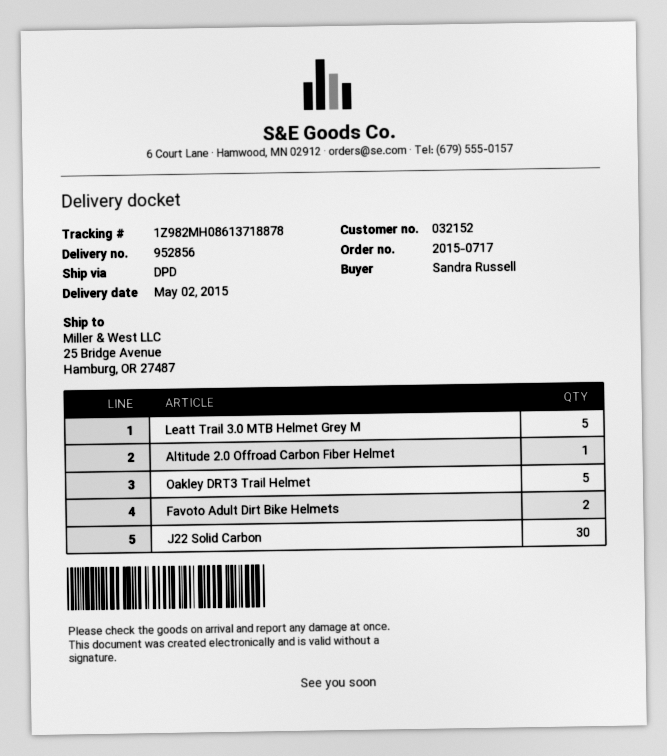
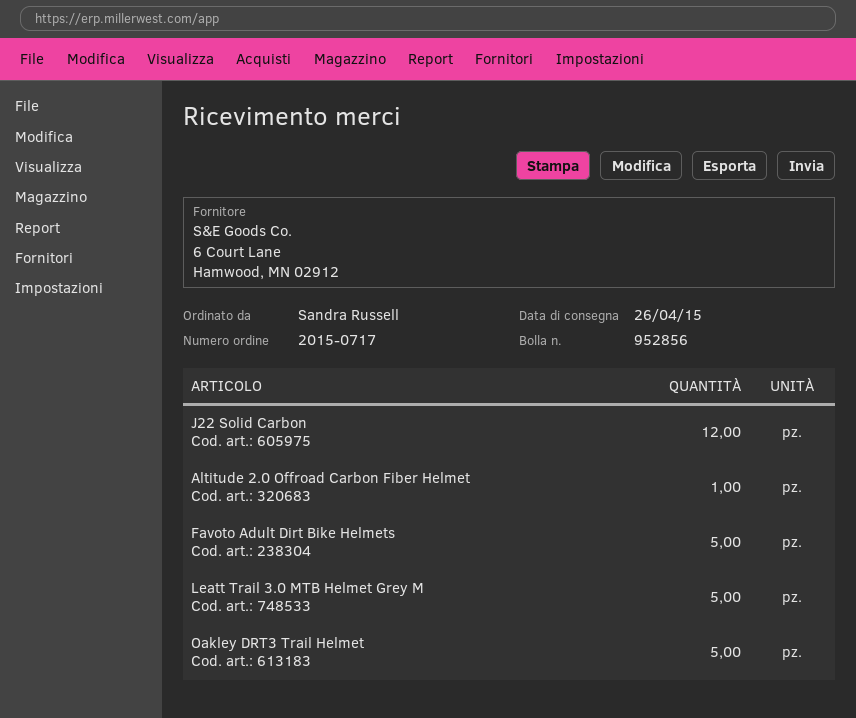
delivery date: 2015-05-02 -> 2015-04-26
Favoto Adult Dirt Bike Helmets: 2 -> 5
J22 Solid Carbon: 30 -> 12

